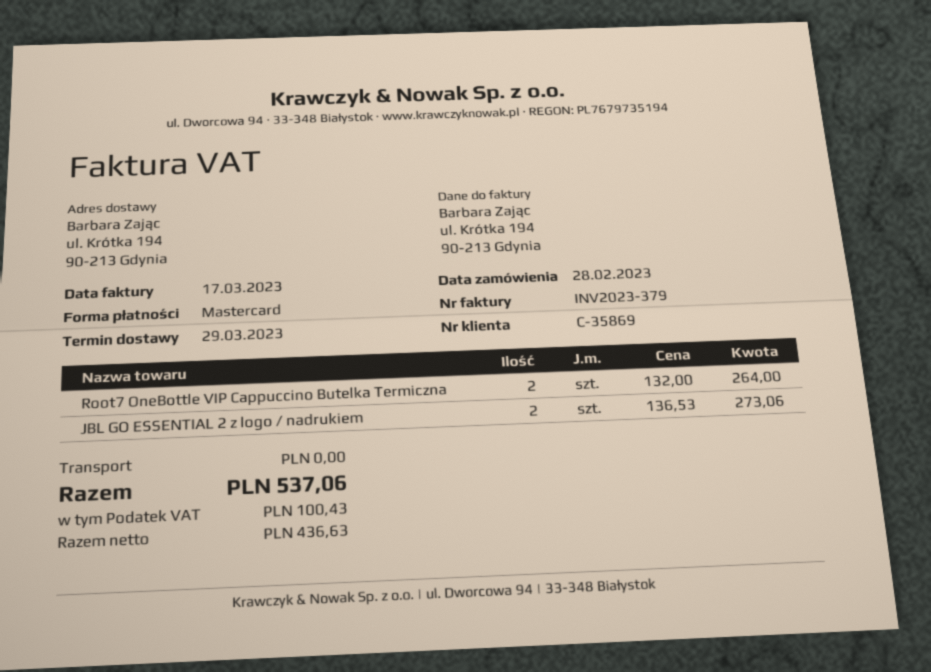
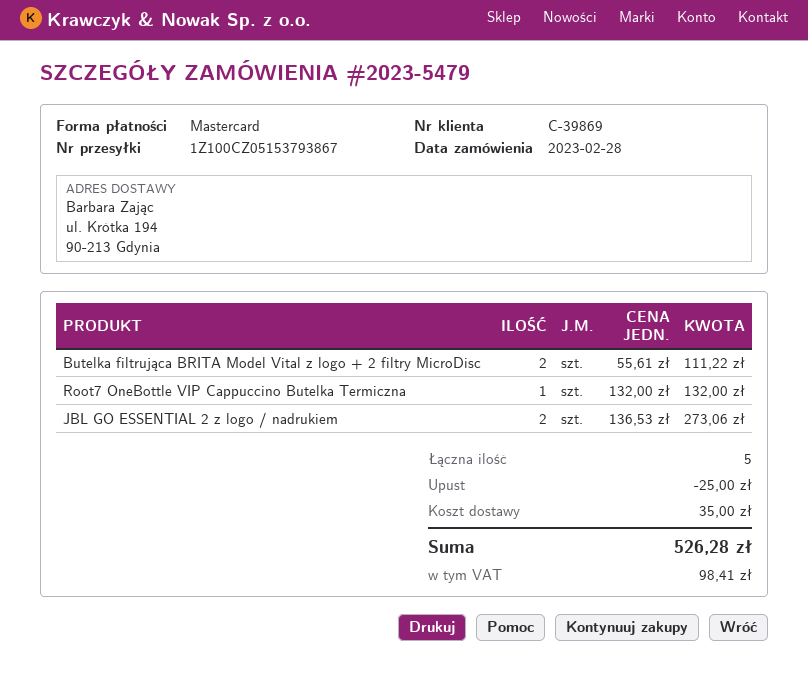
customer number: C-35869 -> C-39869
Root7 OneBottle VIP Cappuccino Butelka Termiczna: 2 x 132.00 = 264.00 -> 1 x 132.00 = 132.00
Butelka filtrująca BRITA Model Vital z logo + 2 filtry MicroDisc: none -> 2 x 55.61 = 111.22
discount: none -> 25.00
shipping: 0.00 -> 35.00
tax: 100.43 -> 98.41
total: 537.06 -> 526.28

